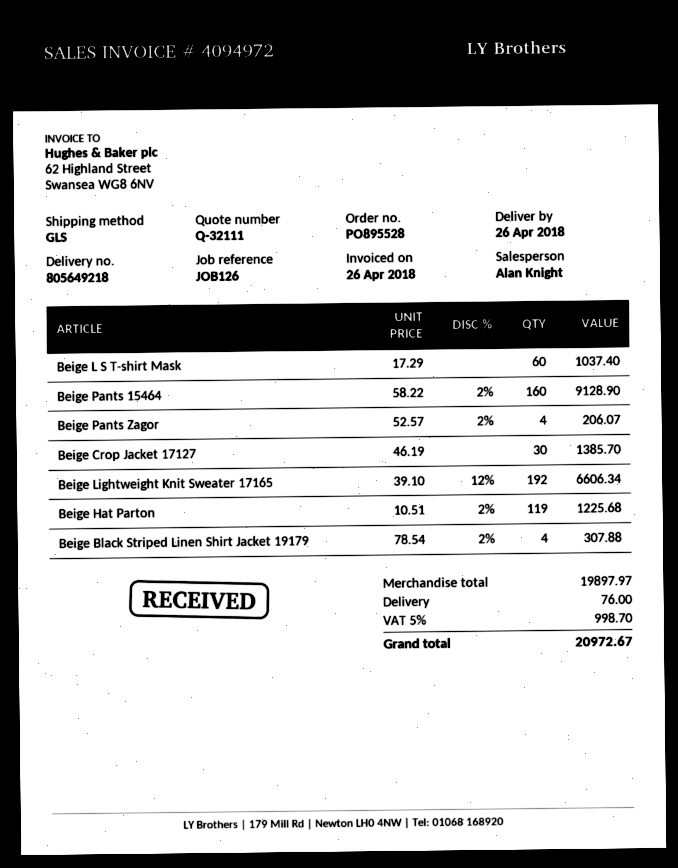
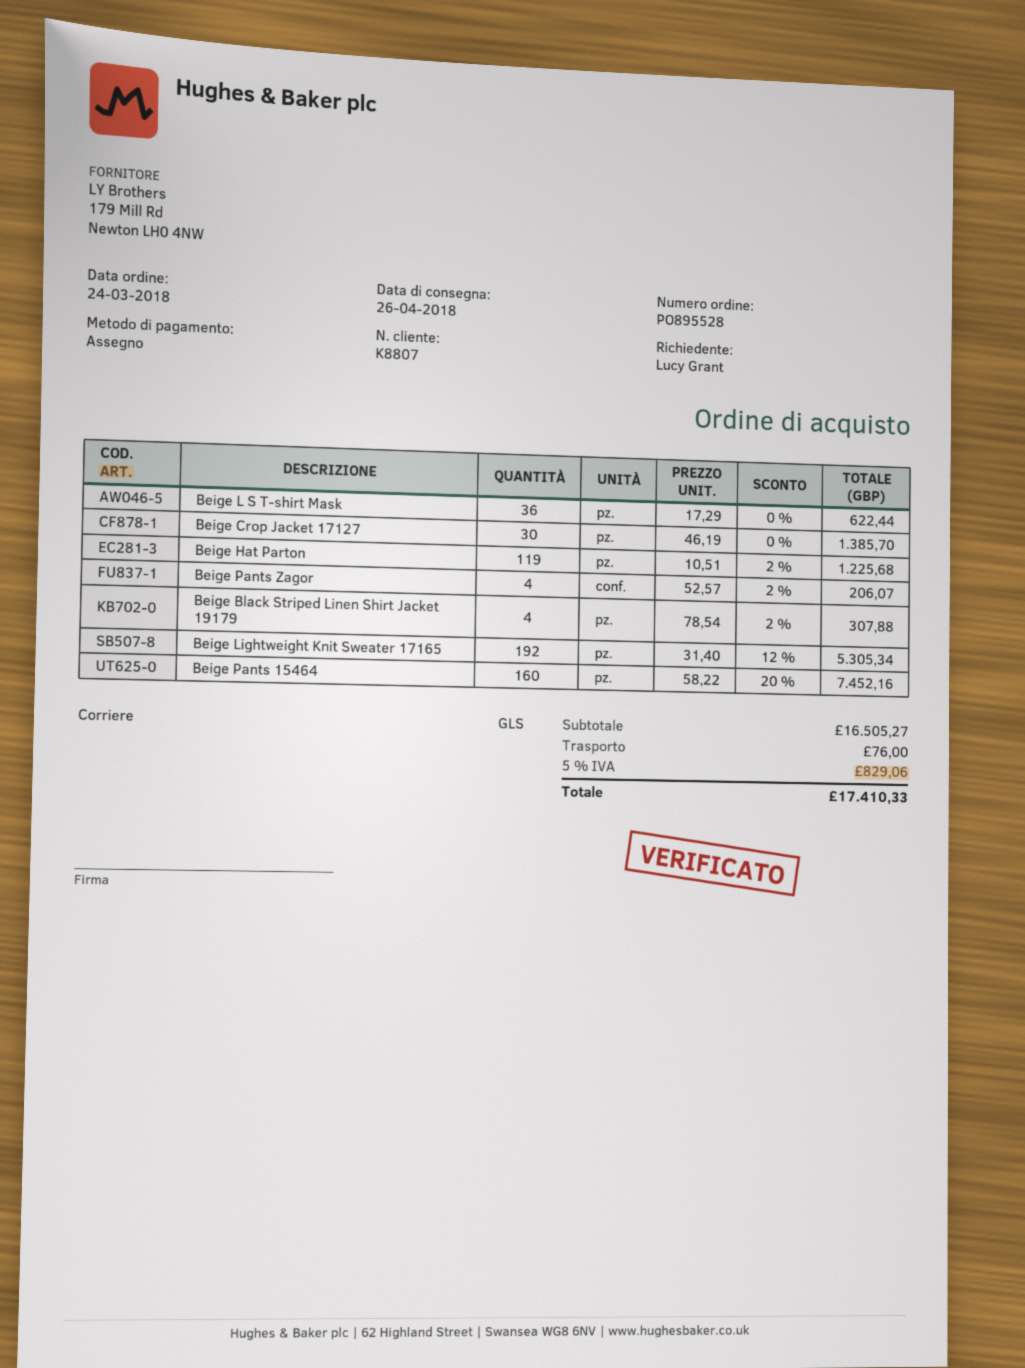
Beige L S T-shirt Mask: 60 x 17.29 = 1037.40 -> 36 x 17.29 = 622.44
Beige Pants 15464: 160 x 58.22 - 2% = 9128.90 -> 160 x 58.22 - 20% = 7452.16
Beige Lightweight Knit Sweater 17165: 192 x 39.10 - 12% = 6606.34 -> 192 x 31.40 - 12% = 5305.34
subtotal: 19897.97 -> 16505.27
tax: 5% = 998.70 -> 5% = 829.06
total: 20972.67 -> 17410.33

